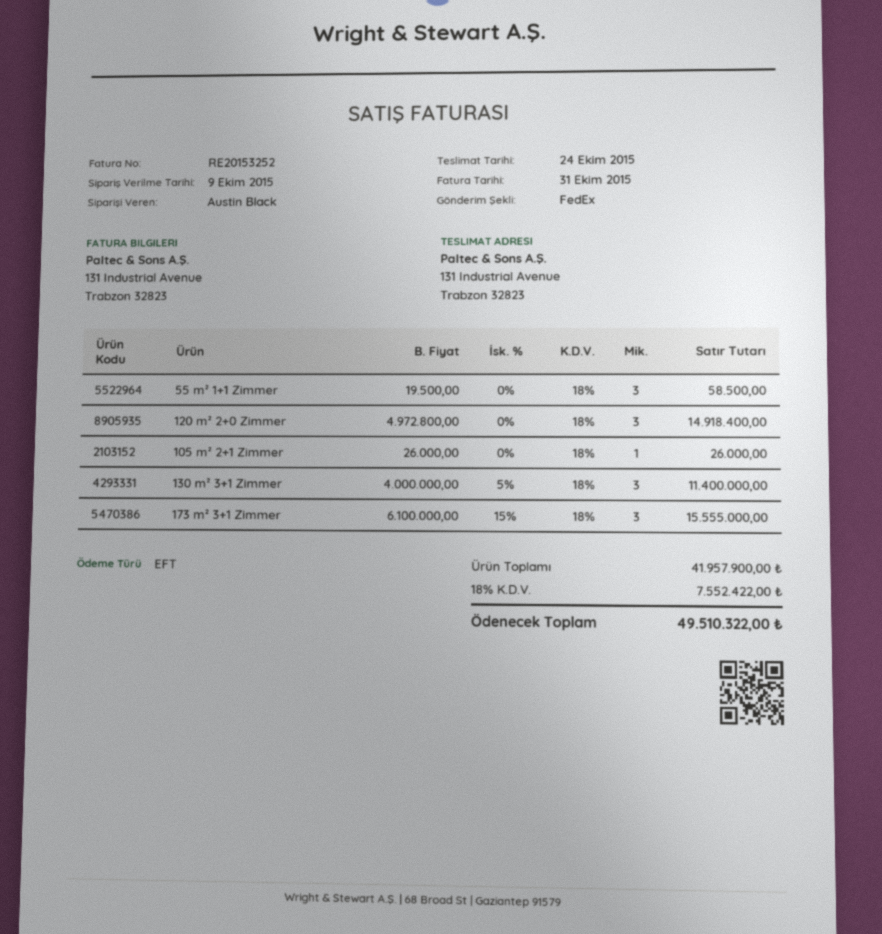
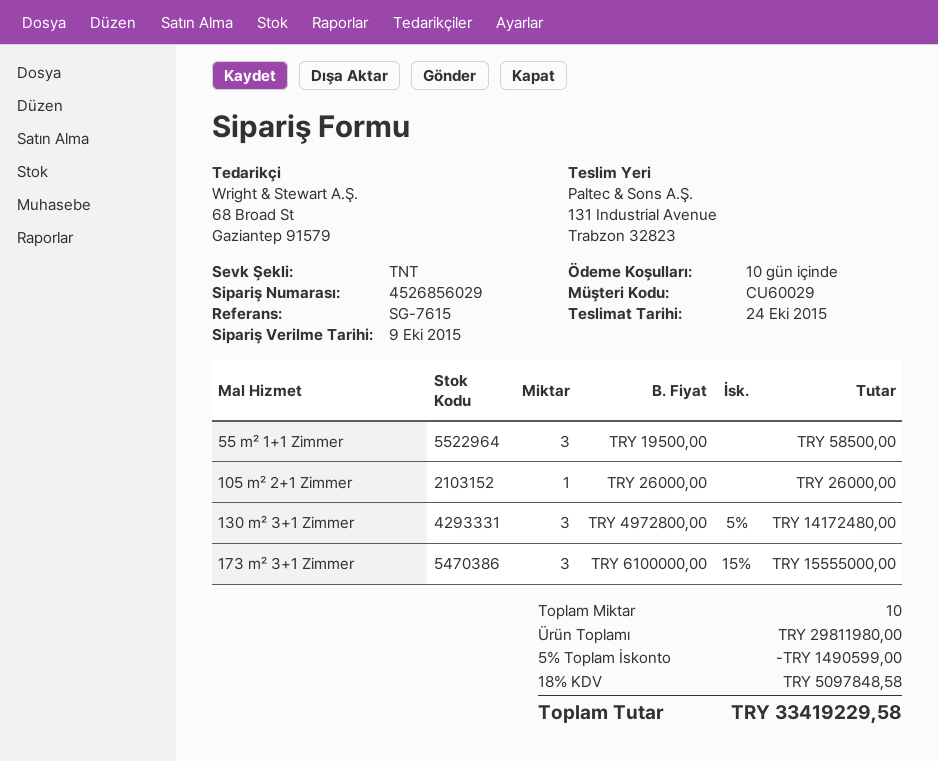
shipping method: FedEx -> TNT
120 m² 2+0 Zimmer: 3 x 4972800.00 = 14918400.00 -> none
130 m² 3+1 Zimmer: 3 x 4000000.00 - 5% = 11400000.00 -> 3 x 4972800.00 - 5% = 14172480.00
subtotal: 41957900.00 -> 29811980.00
discount: none -> 5% = 1490599.00
tax: 18% = 7552422.00 -> 18% = 5097848.58
total: 49510322.00 -> 33419229.58

